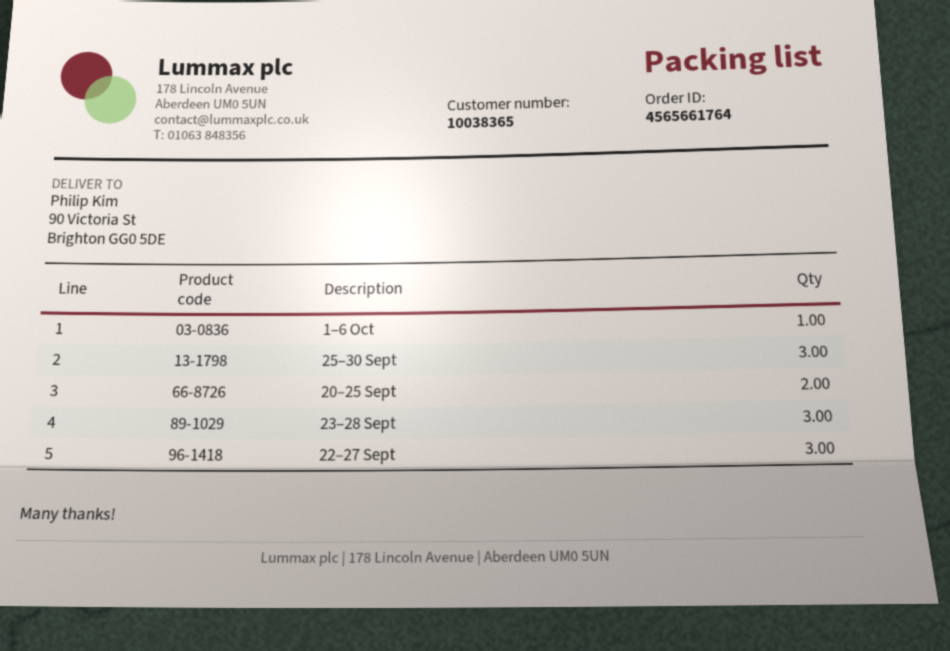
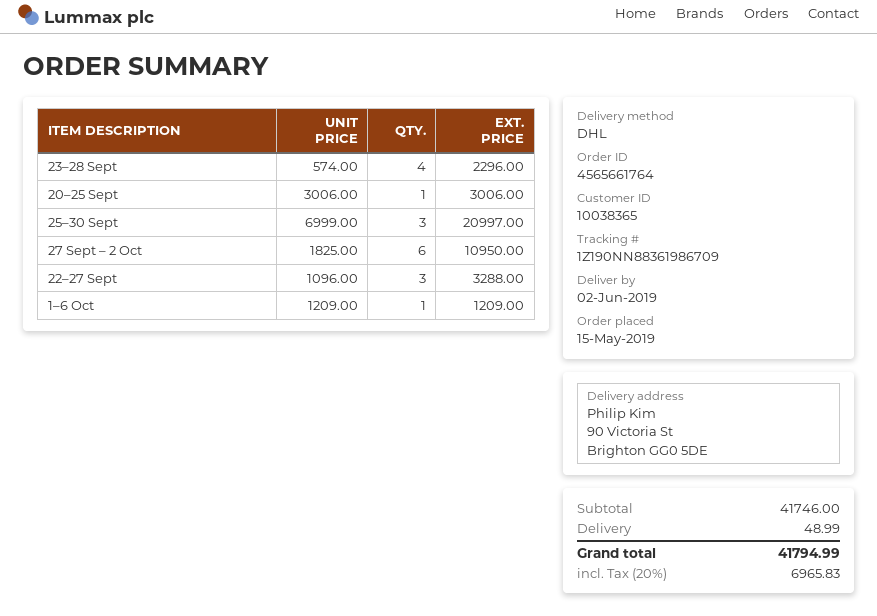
20–25 Sept: 2 -> 1
23–28 Sept: 3 -> 4
27 Sept – 2 Oct: none -> 6

